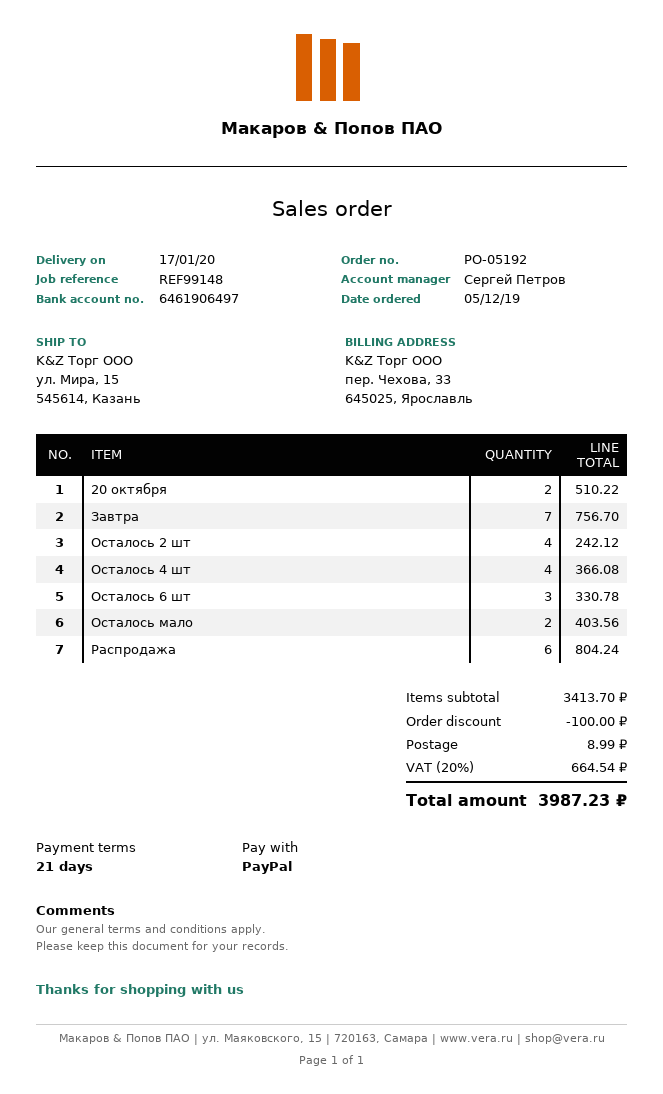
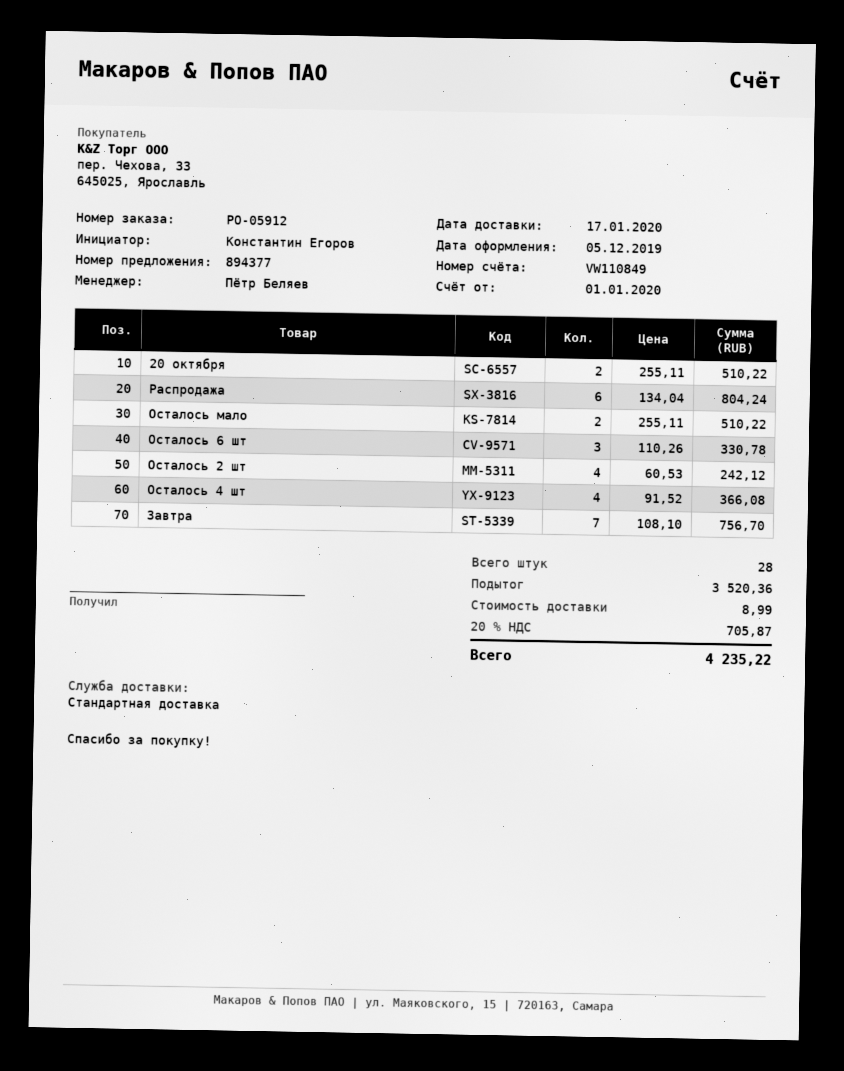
order number: PO-05192 -> PO-05912
sales rep: Сергей Петров -> Пётр Беляев
Осталось мало: 2 for 403.56 -> 2 for 510.22
subtotal: 3413.70 -> 3520.36
discount: 100.00 -> none
tax: 20% = 664.54 -> 20% = 705.87
total: 3987.23 -> 4235.22

